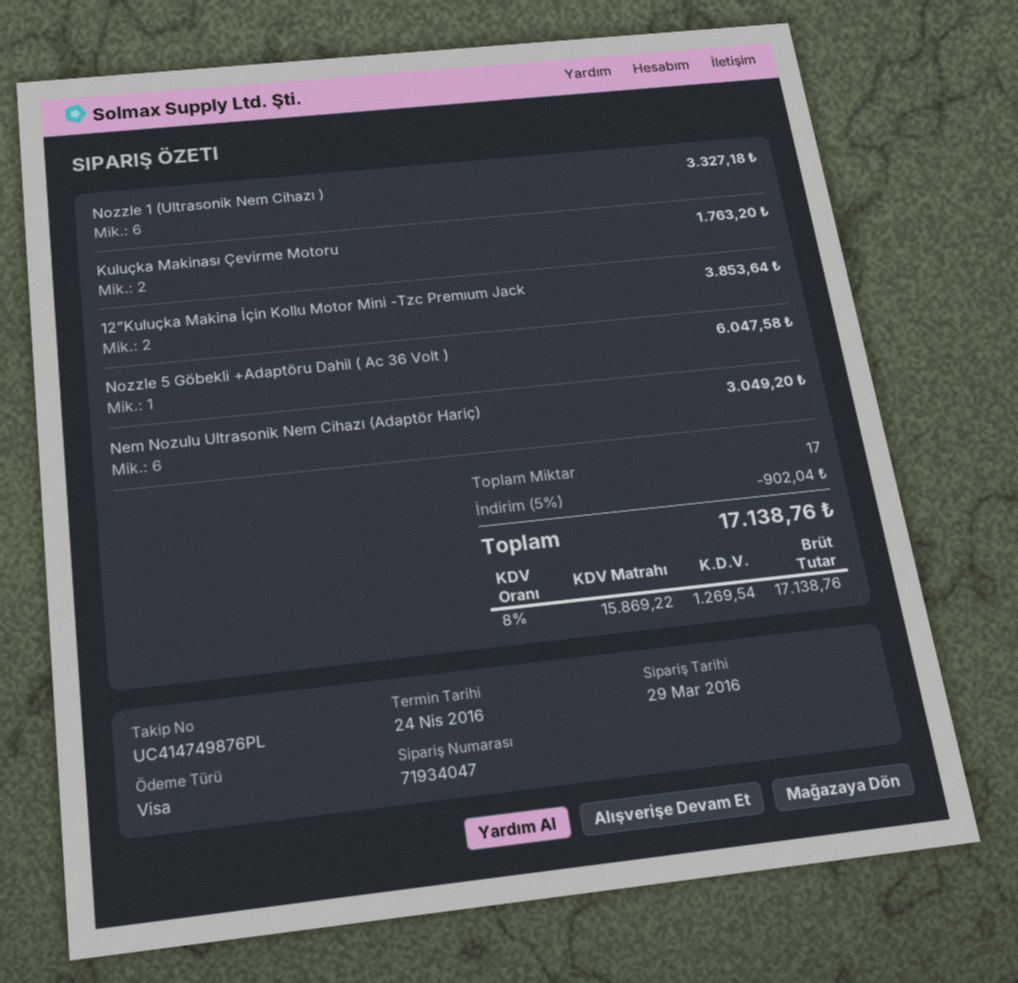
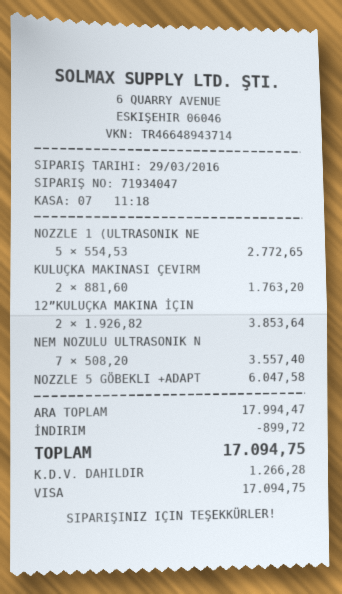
Nozzle 1 (Ultrasonik Nem Cihazı ): 6 for 3327.18 -> 5 for 2772.65
Nem Nozulu Ultrasonik Nem Cihazı (Adaptör Hariç): 6 for 3049.20 -> 7 for 3557.40
discount: 902.04 -> 899.72
tax: 1269.54 -> 1266.28
total: 17138.76 -> 17094.75

